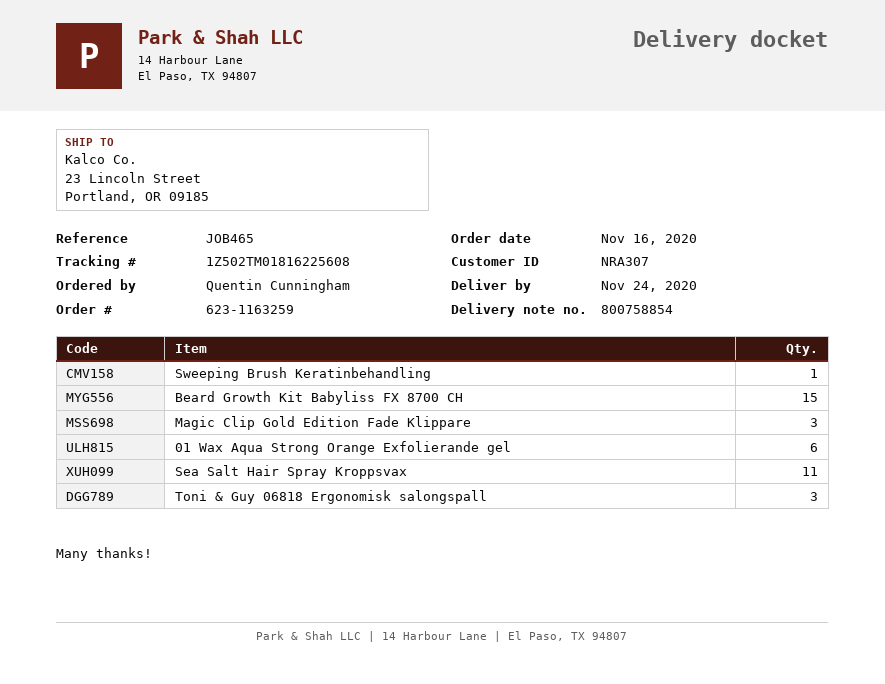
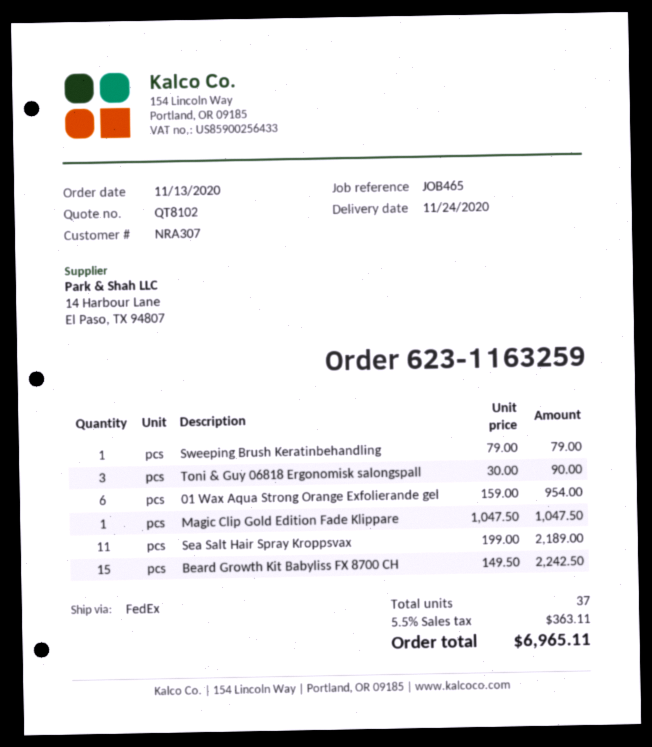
order date: 2020-11-16 -> 2020-11-13
Magic Clip Gold Edition Fade Klippare: 3 -> 1

